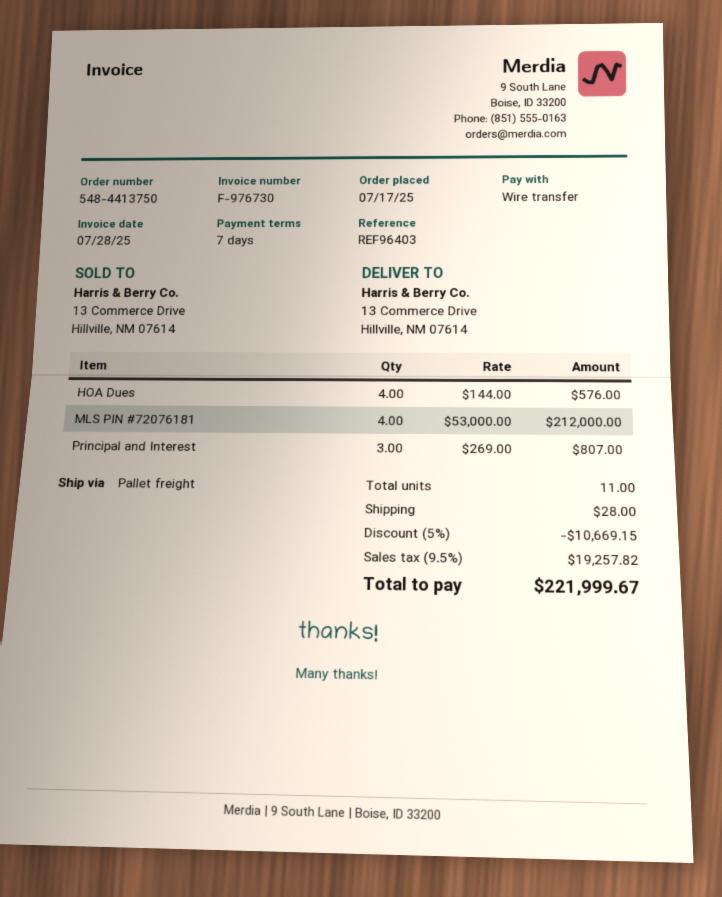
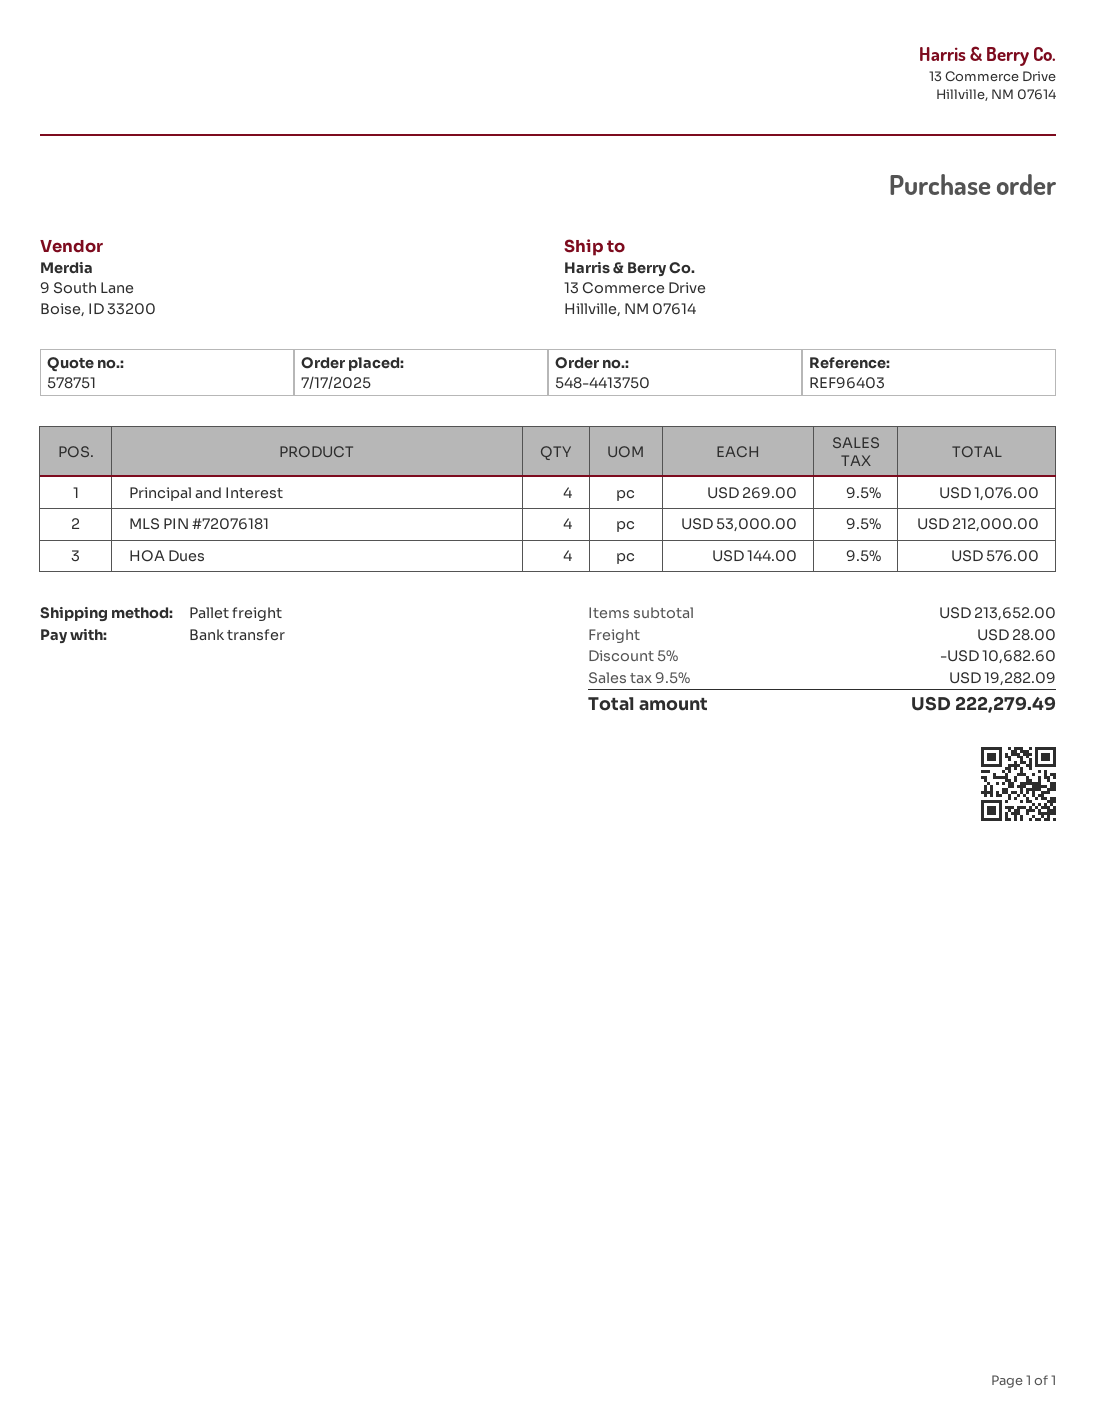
Principal and Interest: 3 x 269.00 = 807.00 -> 4 x 269.00 = 1076.00
discount: 5% = 10669.15 -> 5% = 10682.60
tax: 9.5% = 19257.82 -> 9.5% = 19282.09
total: 221999.67 -> 222279.49

